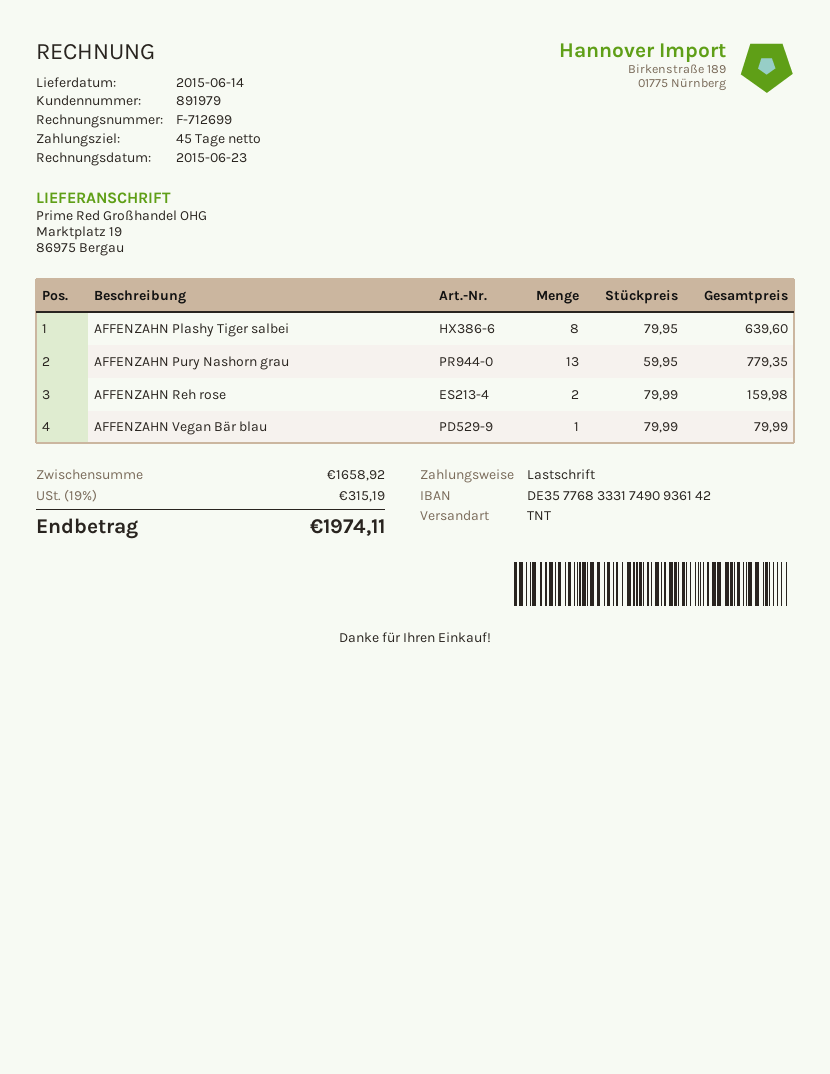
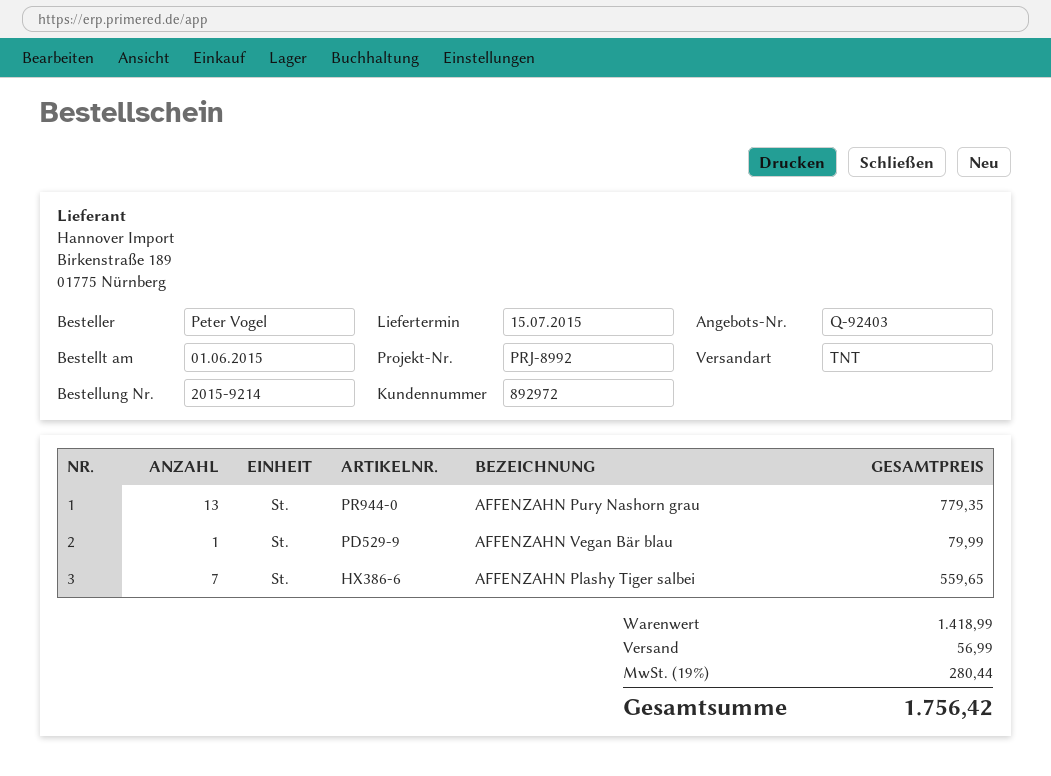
delivery date: 2015-06-14 -> 2015-07-15
customer number: 891979 -> 892972
AFFENZAHN Plashy Tiger salbei: 8 for 639.60 -> 7 for 559.65
AFFENZAHN Reh rose: 2 for 159.98 -> none
subtotal: 1658.92 -> 1418.99
shipping: none -> 56.99
tax: 19% = 315.19 -> 19% = 280.44
total: 1974.11 -> 1756.42

